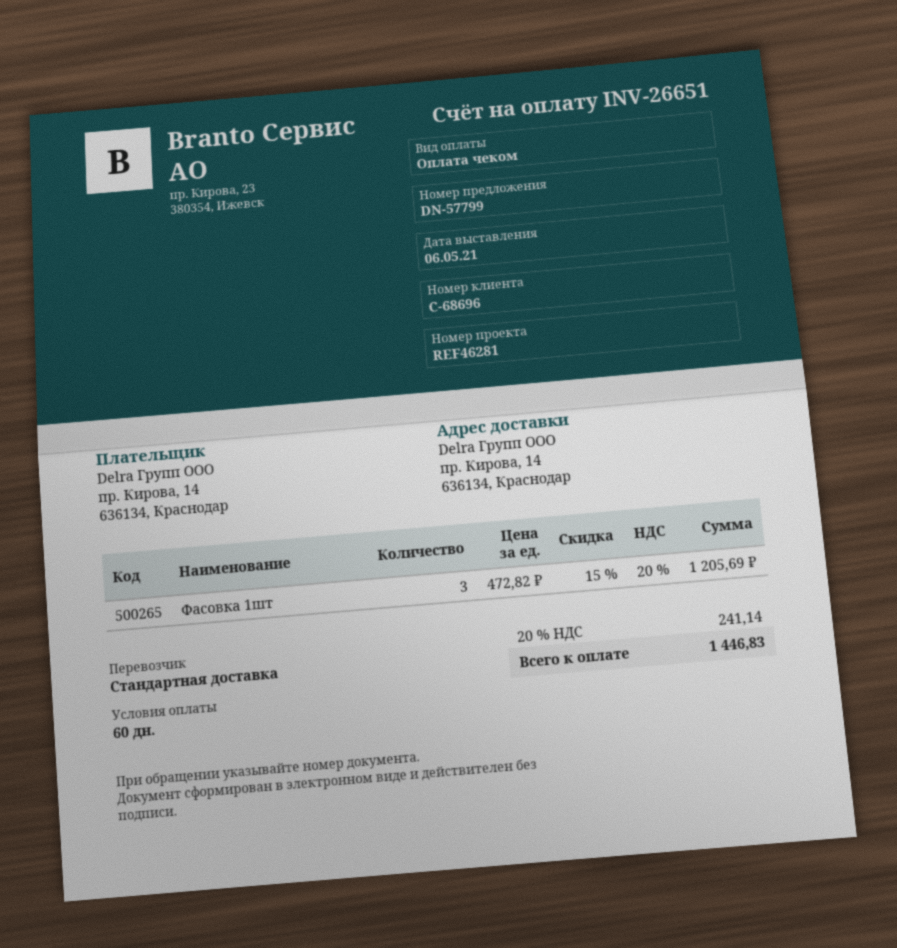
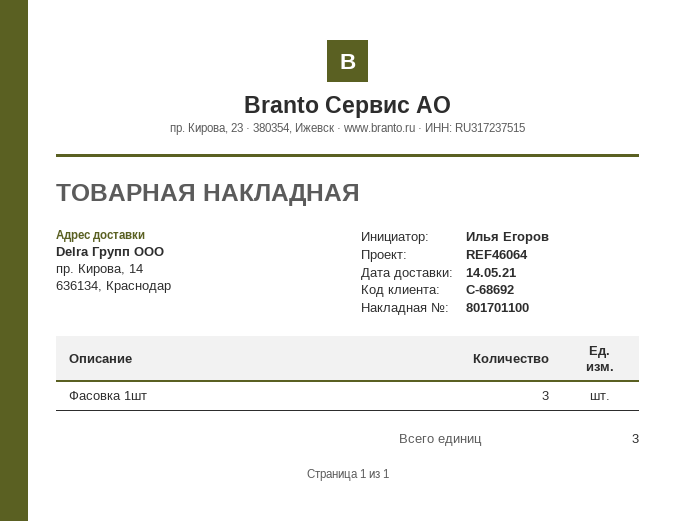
customer number: C-68696 -> C-68692
reference: REF46281 -> REF46064

